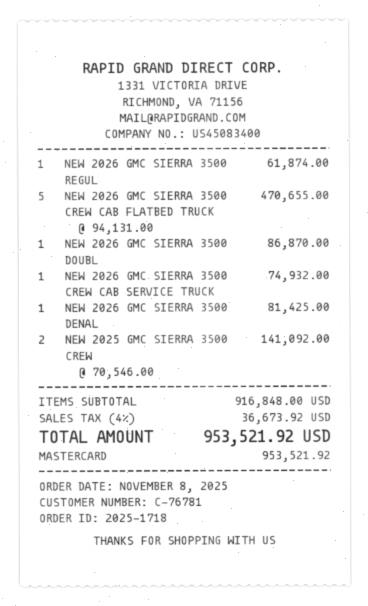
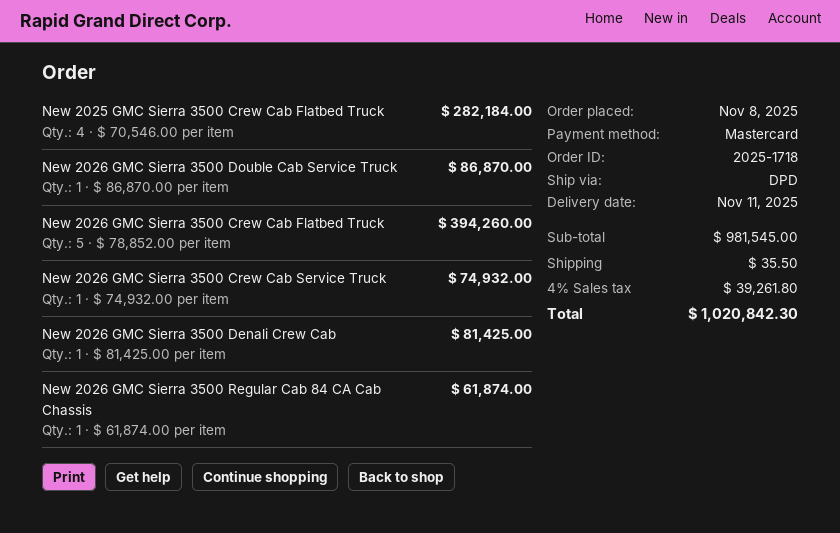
NEW 2026 GMC SIERRA 3500 CREW CAB FLATBED TRUCK: 5 x 94131.00 = 470655.00 -> 5 x 78852.00 = 394260.00
NEW 2025 GMC SIERRA 3500 CREW: 2 x 70546.00 = 141092.00 -> 4 x 70546.00 = 282184.00
subtotal: 916848.00 -> 981545.00
shipping: none -> 35.50
tax: 4% = 36673.92 -> 4% = 39261.80
total: 953521.92 -> 1020842.30

